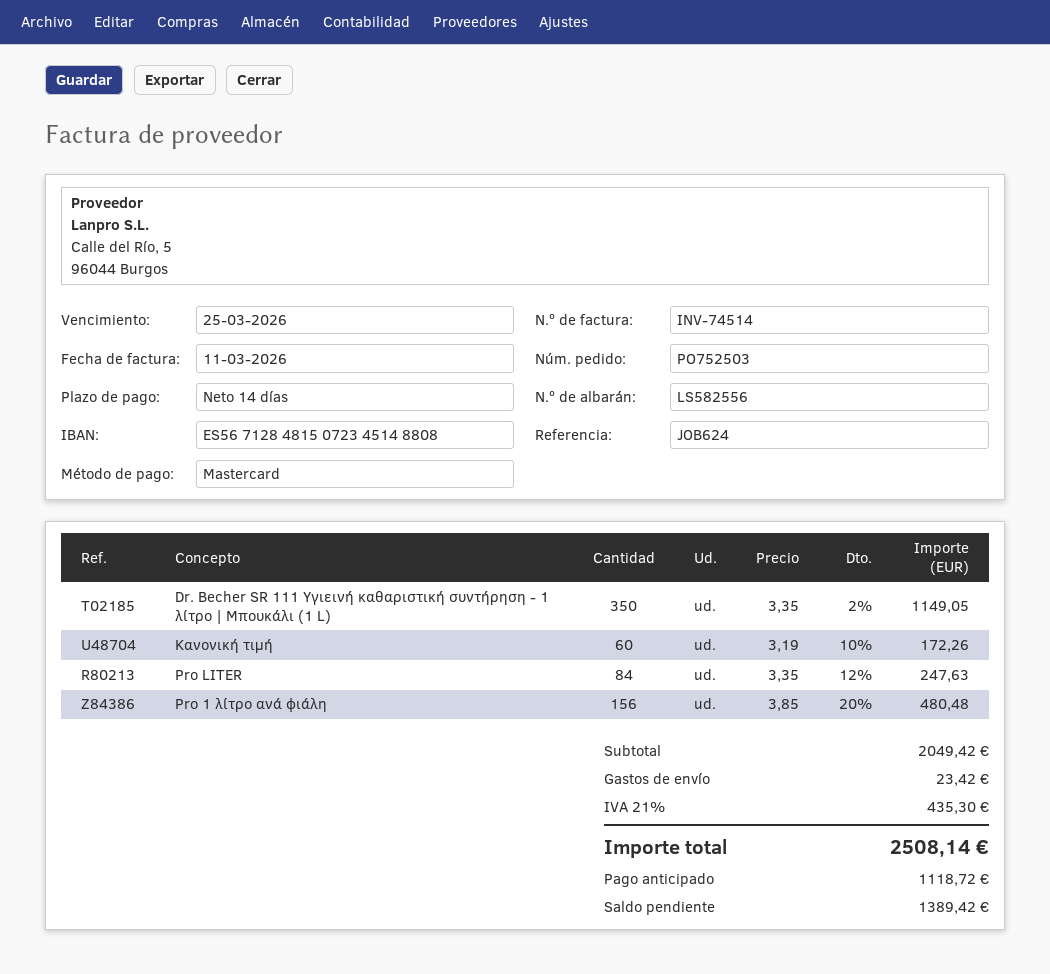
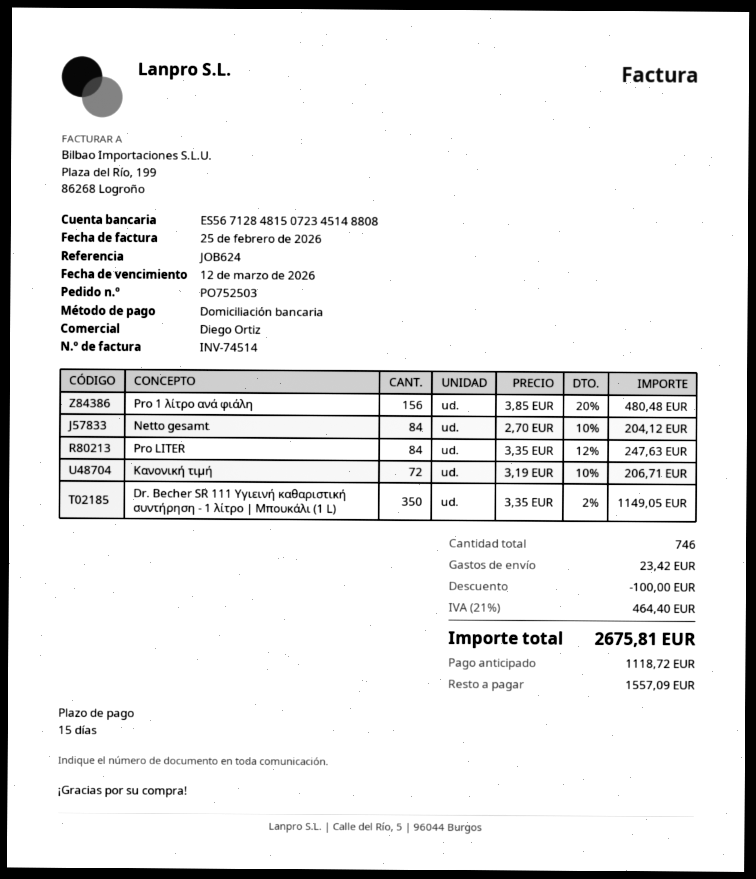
invoice date: 2026-03-11 -> 2026-02-25
payment terms: 14 days -> 15 days
due date: 2026-03-25 -> 2026-03-12
payment method: Mastercard -> direct debit
Κανονική τιμή: 60 x 3.19 - 10% = 172.26 -> 72 x 3.19 - 10% = 206.71
Netto gesamt: none -> 84 x 2.70 - 10% = 204.12
discount: none -> 100.00
tax: 21% = 435.30 -> 21% = 464.40
total: 2508.14 -> 2675.81
balance: 1389.42 -> 1557.09

